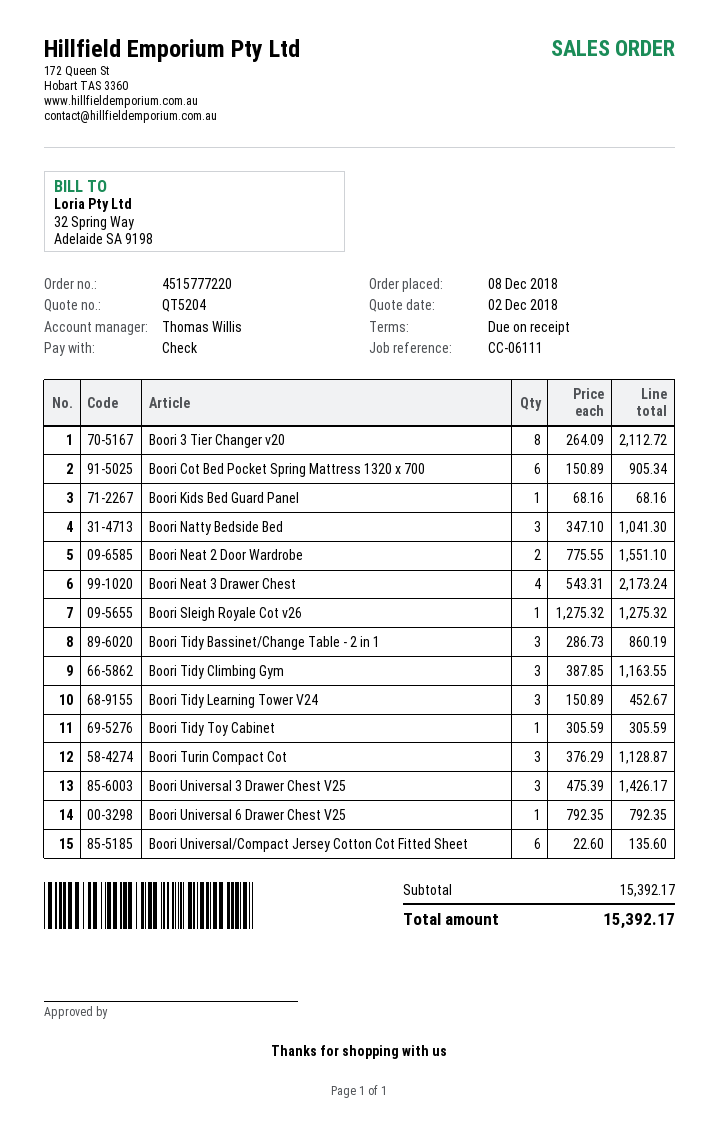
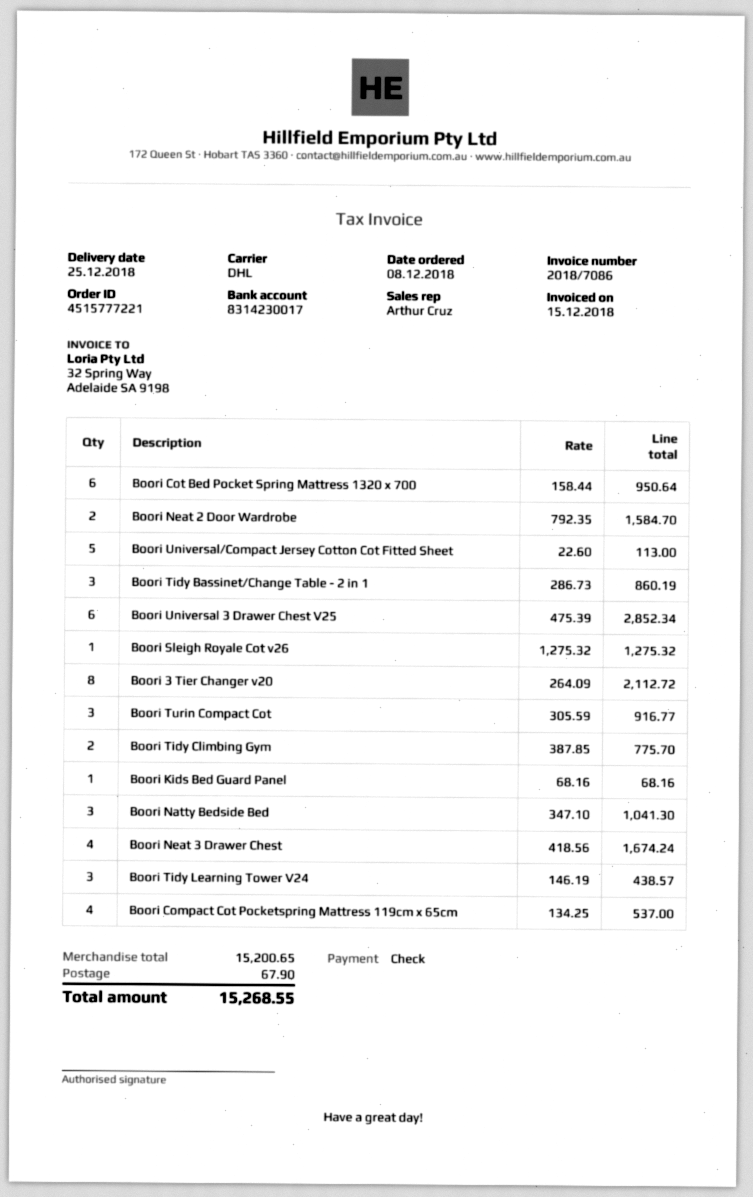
order number: 4515777220 -> 4515777221
sales rep: Thomas Willis -> Arthur Cruz
Boori Cot Bed Pocket Spring Mattress 1320 x 700: 6 x 150.89 = 905.34 -> 6 x 158.44 = 950.64
Boori Neat 2 Door Wardrobe: 2 x 775.55 = 1551.10 -> 2 x 792.35 = 1584.70
Boori Neat 3 Drawer Chest: 4 x 543.31 = 2173.24 -> 4 x 418.56 = 1674.24
Boori Tidy Climbing Gym: 3 x 387.85 = 1163.55 -> 2 x 387.85 = 775.70
Boori Tidy Learning Tower V24: 3 x 150.89 = 452.67 -> 3 x 146.19 = 438.57
Boori Tidy Toy Cabinet: 1 x 305.59 = 305.59 -> none
Boori Turin Compact Cot: 3 x 376.29 = 1128.87 -> 3 x 305.59 = 916.77
Boori Universal 3 Drawer Chest V25: 3 x 475.39 = 1426.17 -> 6 x 475.39 = 2852.34
Boori Universal 6 Drawer Chest V25: 1 x 792.35 = 792.35 -> none
Boori Universal/Compact Jersey Cotton Cot Fitted Sheet: 6 x 22.60 = 135.60 -> 5 x 22.60 = 113.00
Boori Compact Cot Pocketspring Mattress 119cm x 65cm: none -> 4 x 134.25 = 537.00
subtotal: 15392.17 -> 15200.65
shipping: none -> 67.90
total: 15392.17 -> 15268.55

